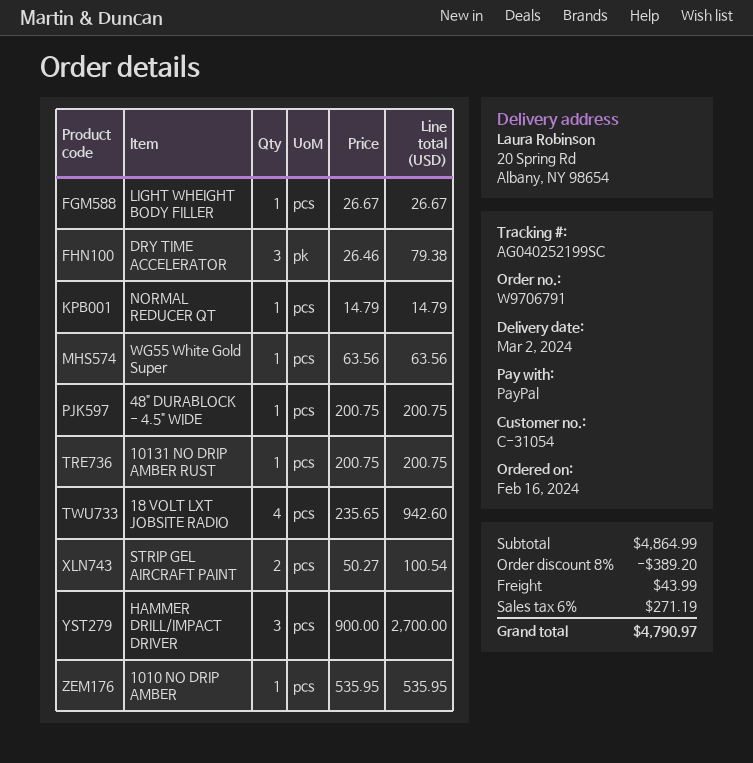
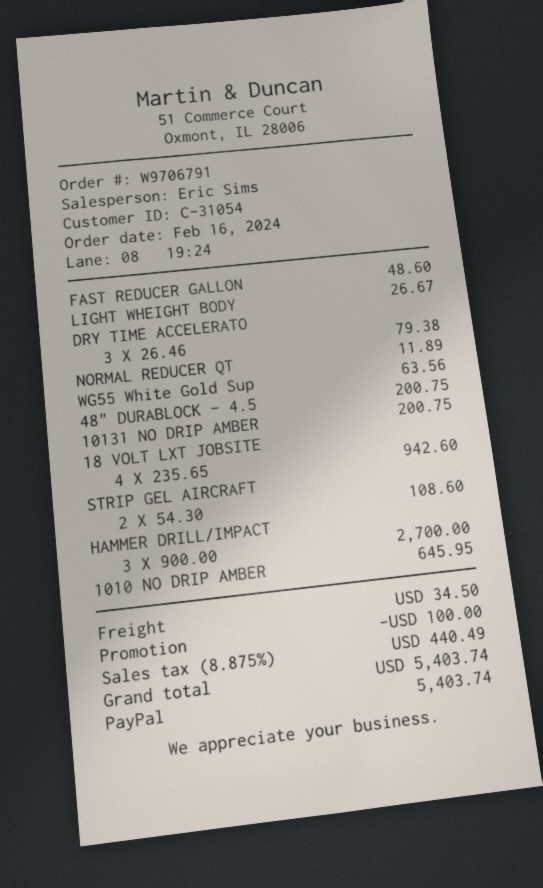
NORMAL REDUCER QT: 1 x 14.79 = 14.79 -> 1 x 11.89 = 11.89
STRIP GEL AIRCRAFT PAINT: 2 x 50.27 = 100.54 -> 2 x 54.30 = 108.60
1010 NO DRIP AMBER: 1 x 535.95 = 535.95 -> 1 x 645.95 = 645.95
FAST REDUCER GALLON: none -> 1 x 48.60 = 48.60
discount: 389.20 -> 100.00
shipping: 43.99 -> 34.50
tax: 6% = 271.19 -> 8.875% = 440.49
total: 4790.97 -> 5403.74

